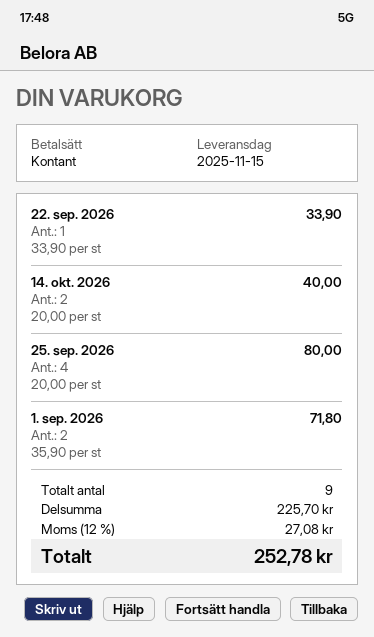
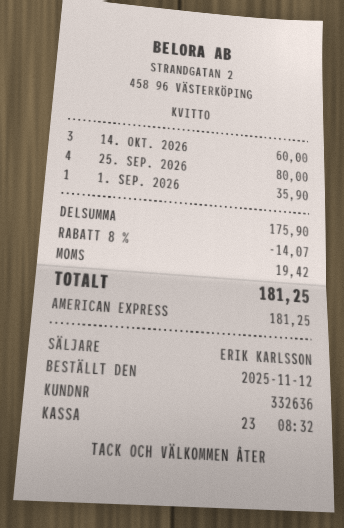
payment method: cash -> American Express
22. sep. 2026: 1 for 33.90 -> none
14. okt. 2026: 2 for 40.00 -> 3 for 60.00
1. sep. 2026: 2 for 71.80 -> 1 for 35.90
subtotal: 225.70 -> 175.90
discount: none -> 8% = 14.07
tax: 27.08 -> 19.42
total: 252.78 -> 181.25

